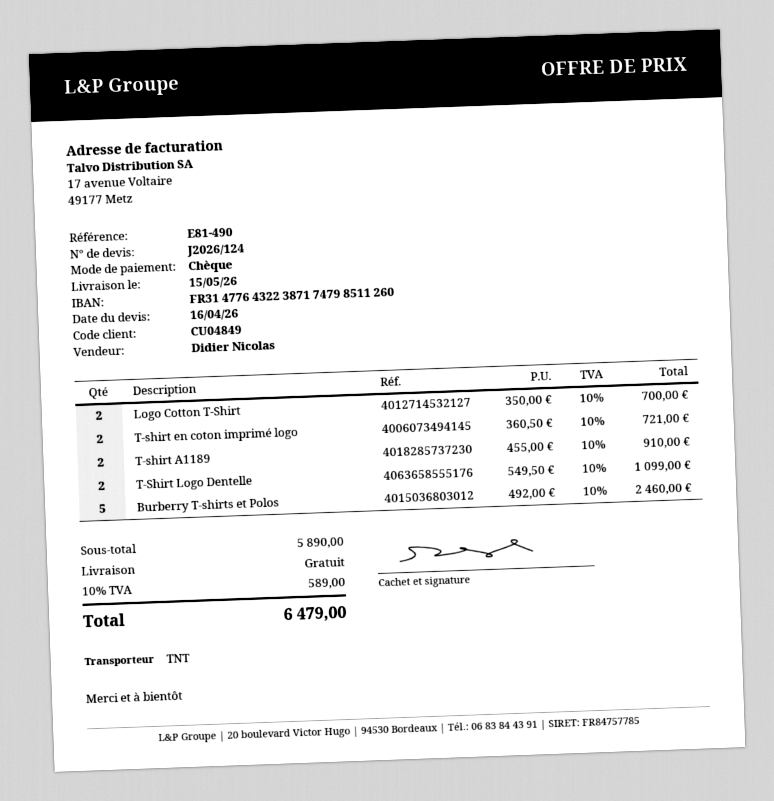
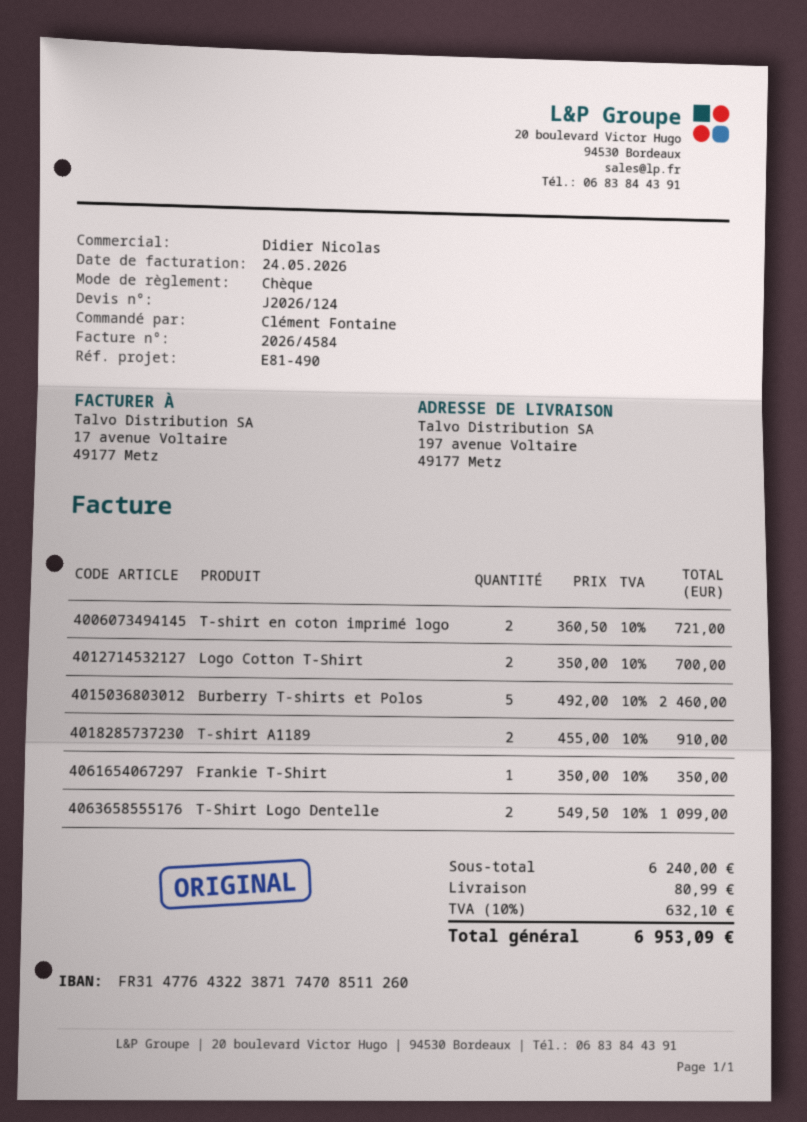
bank account: FR3147764322387174798511260 -> FR3147764322387174708511260
Frankie T-Shirt: none -> 1 x 350.00 = 350.00
subtotal: 5890.00 -> 6240.00
shipping: 0.00 -> 80.99
tax: 10% = 589.00 -> 10% = 632.10
total: 6479.00 -> 6953.09

